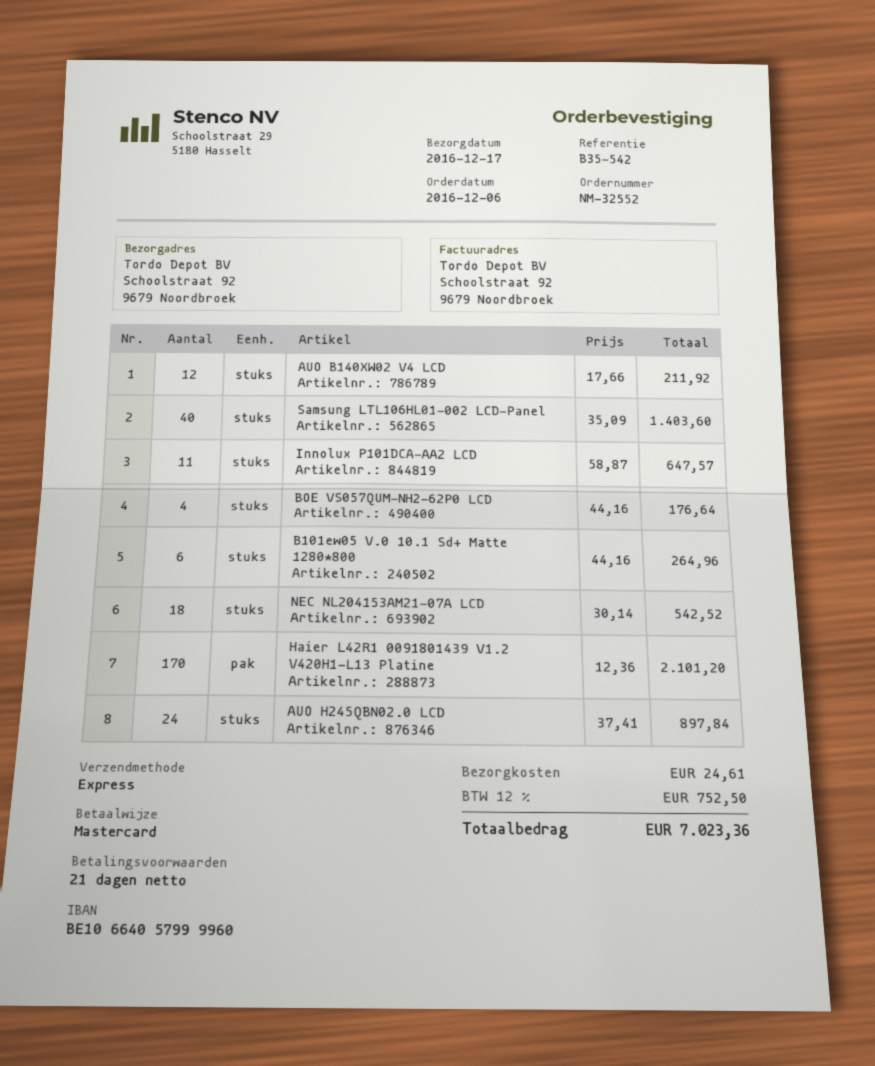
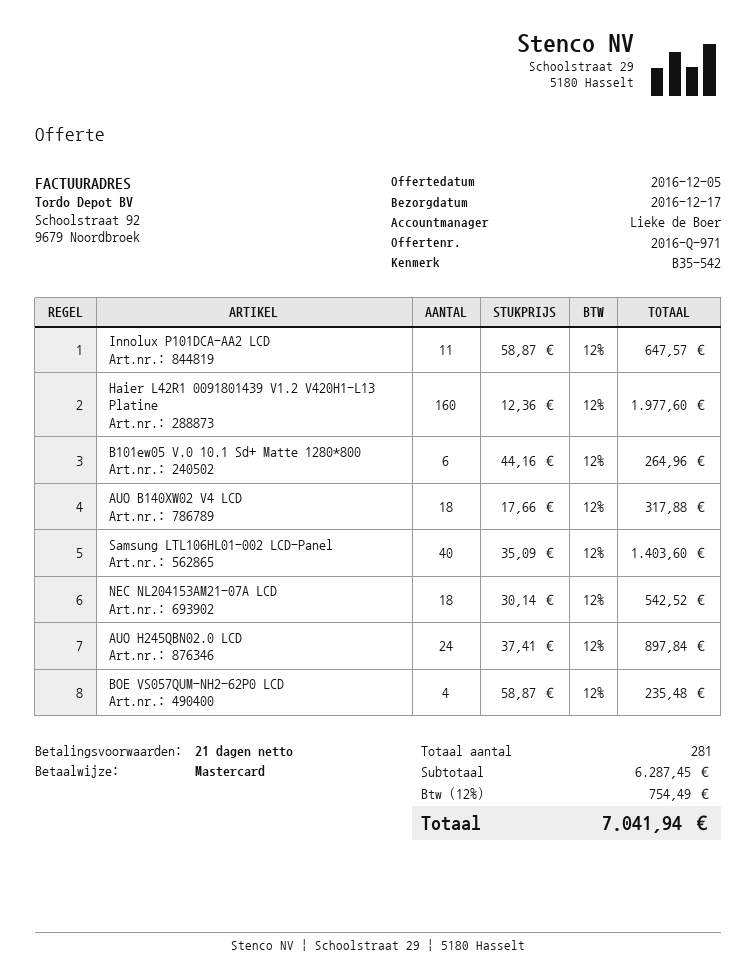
AUO B140XW02 V4 LCD: 12 x 17.66 = 211.92 -> 18 x 17.66 = 317.88
BOE VS057QUM-NH2-62P0 LCD: 4 x 44.16 = 176.64 -> 4 x 58.87 = 235.48
Haier L42R1 0091801439 V1.2 V420H1-L13 Platine: 170 x 12.36 = 2101.20 -> 160 x 12.36 = 1977.60
shipping: 24.61 -> none
tax: 12% = 752.50 -> 12% = 754.49
total: 7023.36 -> 7041.94

